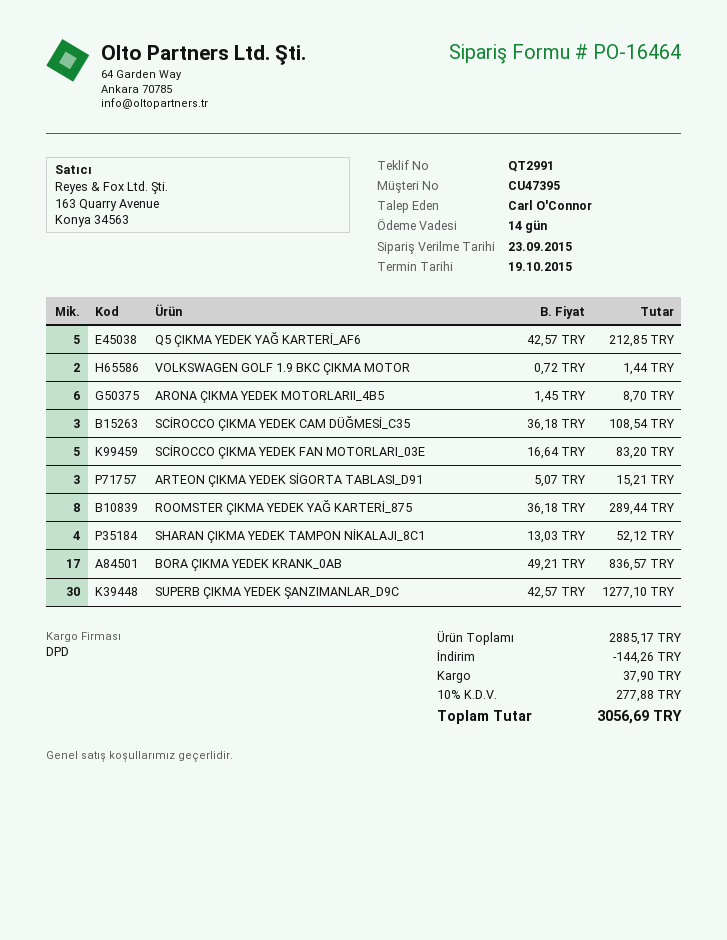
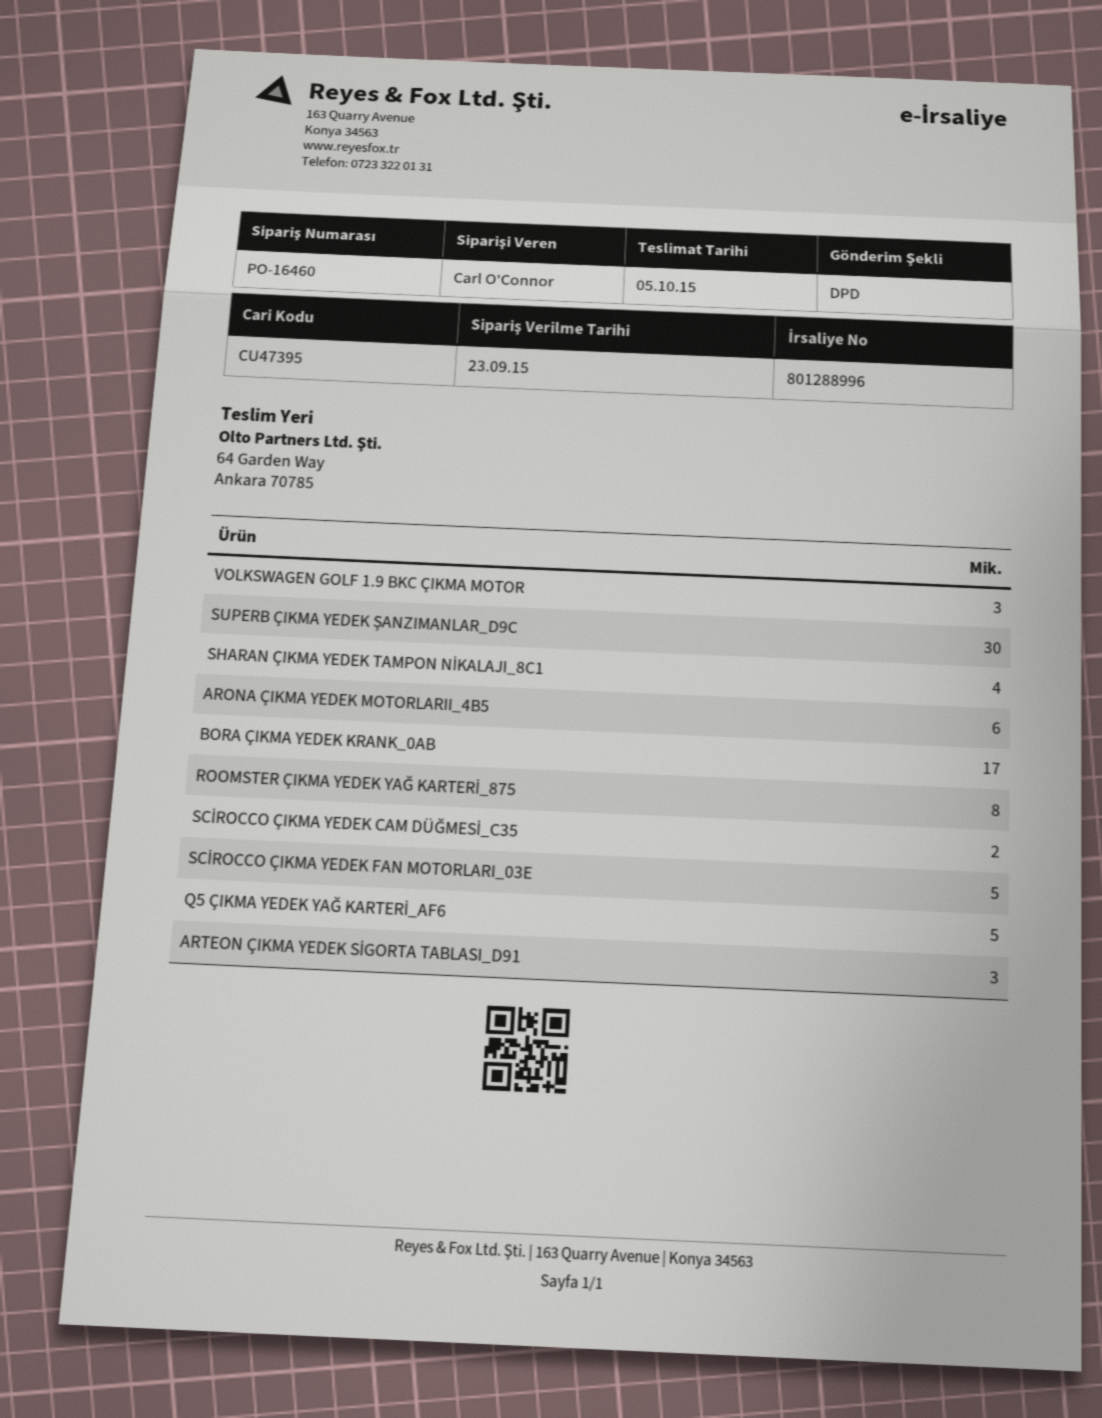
order number: PO-16464 -> PO-16460
delivery date: 2015-10-19 -> 2015-10-05
VOLKSWAGEN GOLF 1.9 BKC ÇIKMA MOTOR: 2 -> 3
SCİROCCO ÇIKMA YEDEK CAM DÜĞMESİ_C35: 3 -> 2

